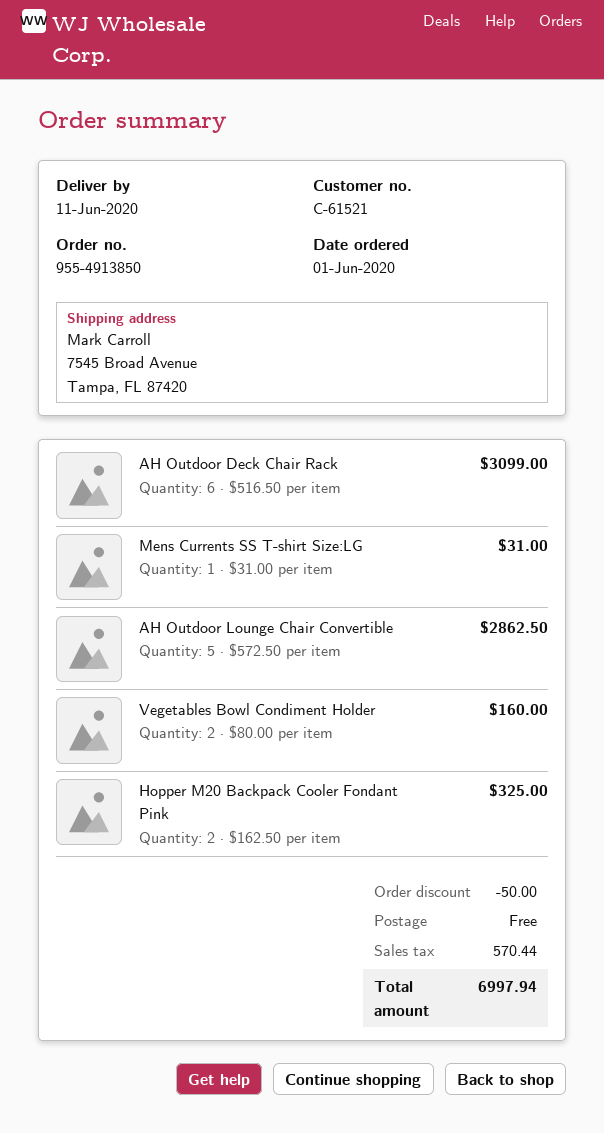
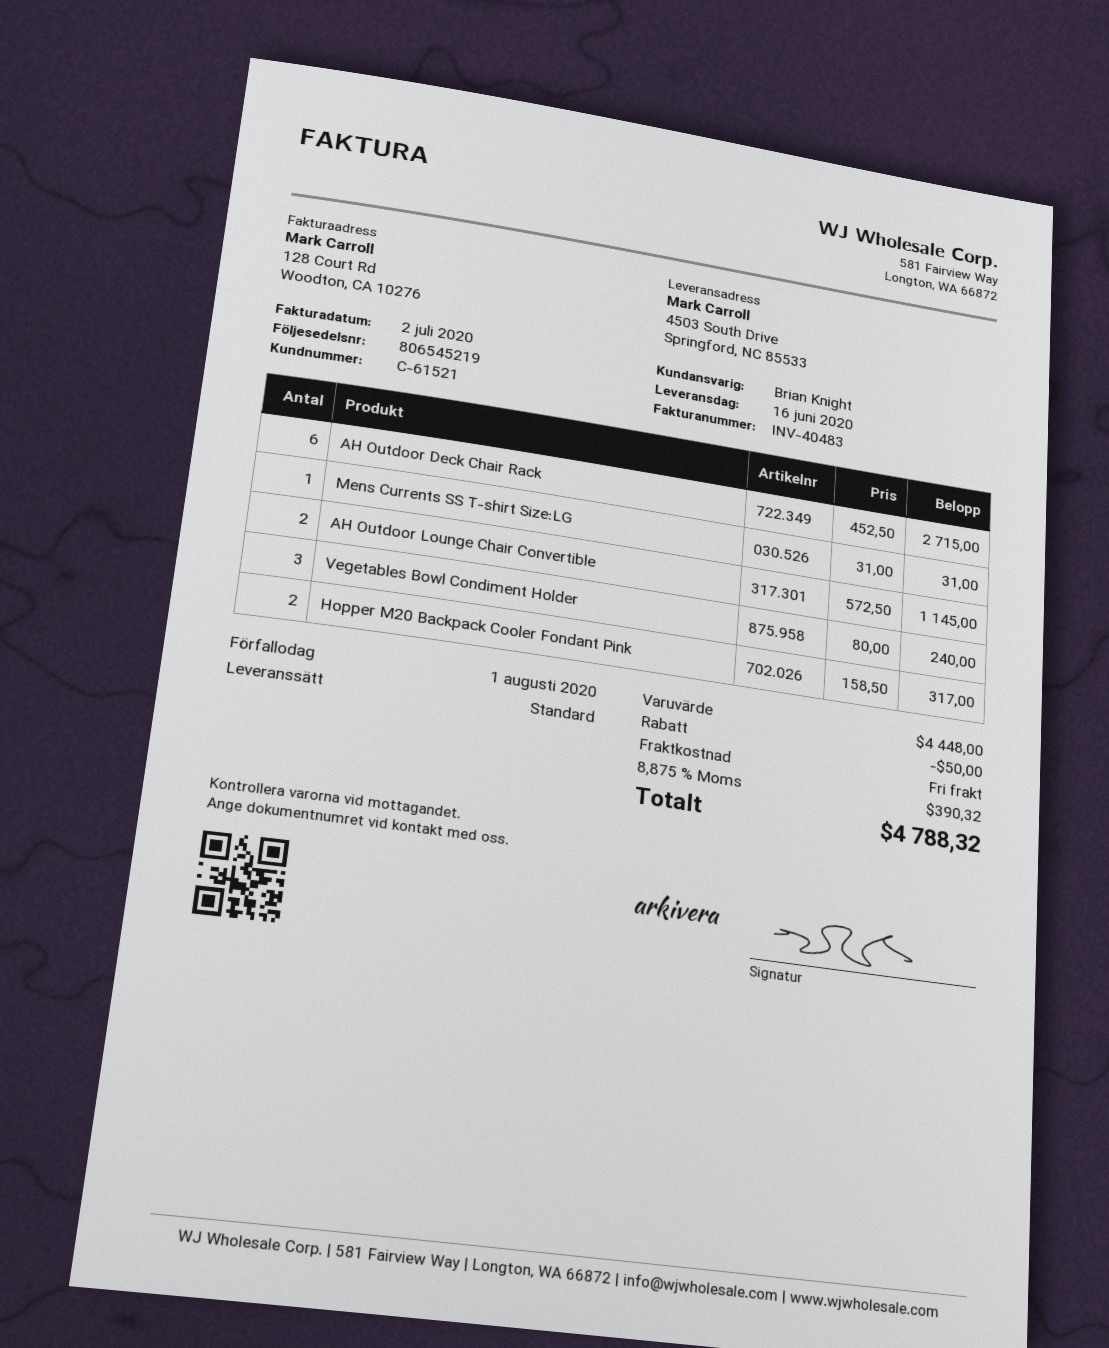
delivery date: 2020-06-11 -> 2020-06-16
ship to: 7545 Broad Avenue, Tampa, FL 87420 -> 4503 South Drive, Springford, NC 85533
AH Outdoor Deck Chair Rack: 6 x 516.50 = 3099.00 -> 6 x 452.50 = 2715.00
AH Outdoor Lounge Chair Convertible: 5 x 572.50 = 2862.50 -> 2 x 572.50 = 1145.00
Vegetables Bowl Condiment Holder: 2 x 80.00 = 160.00 -> 3 x 80.00 = 240.00
Hopper M20 Backpack Cooler Fondant Pink: 2 x 162.50 = 325.00 -> 2 x 158.50 = 317.00
tax: 570.44 -> 390.32
total: 6997.94 -> 4788.32

